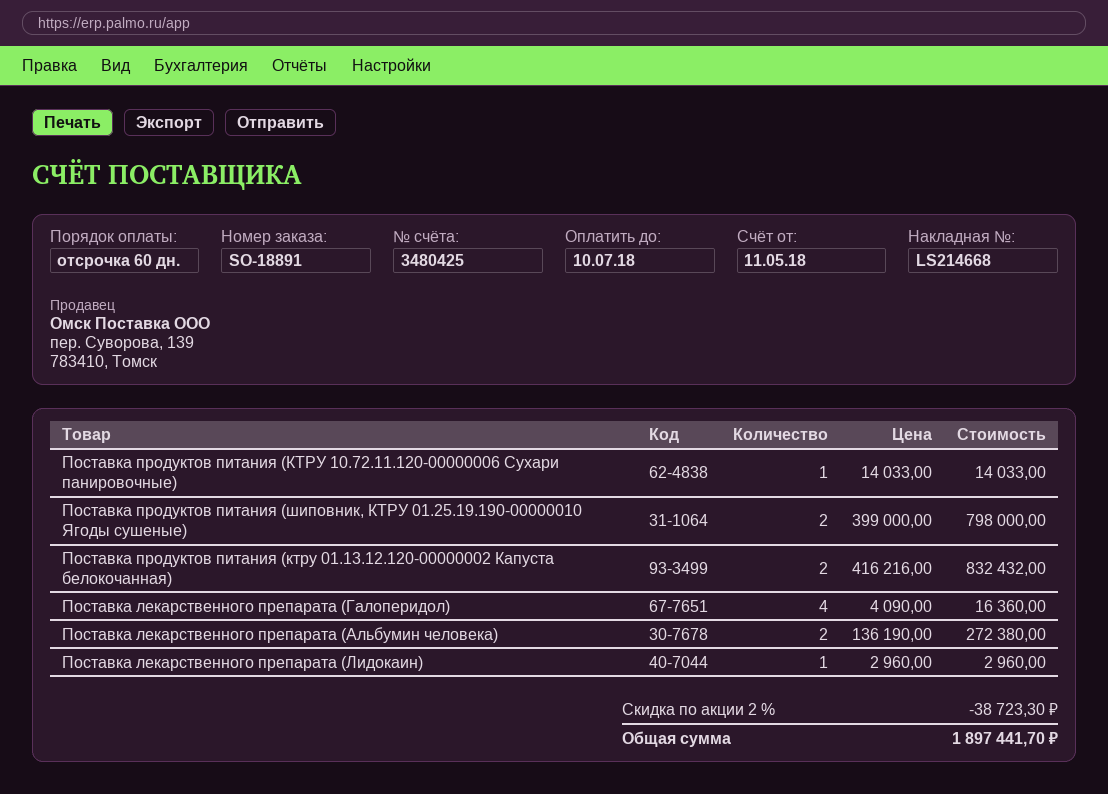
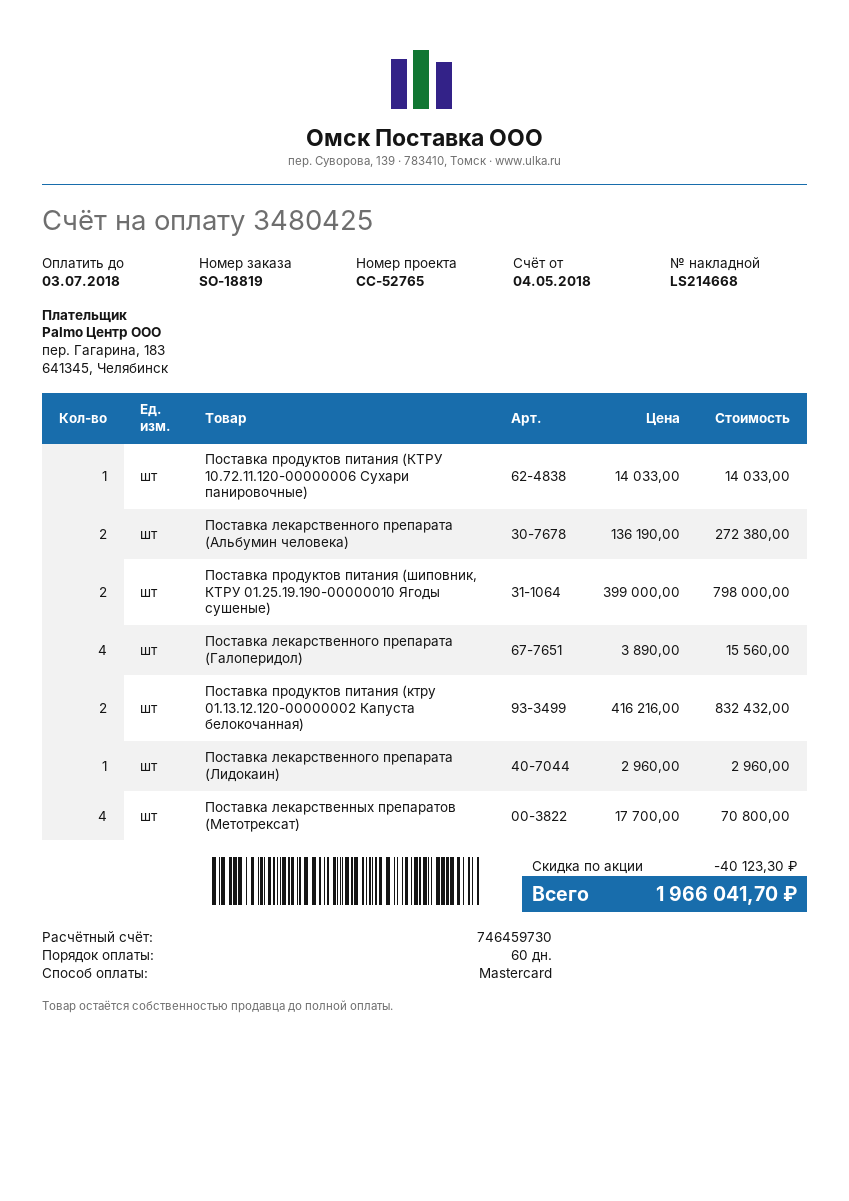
order number: SO-18891 -> SO-18819
invoice date: 2018-05-11 -> 2018-05-04
due date: 2018-07-10 -> 2018-07-03
Поставка лекарственного препарата (Галоперидол): 4 x 4090.00 = 16360.00 -> 4 x 3890.00 = 15560.00
Поставка лекарственных препаратов (Метотрексат): none -> 4 x 17700.00 = 70800.00
discount: 38723.30 -> 40123.30
total: 1897441.70 -> 1966041.70

